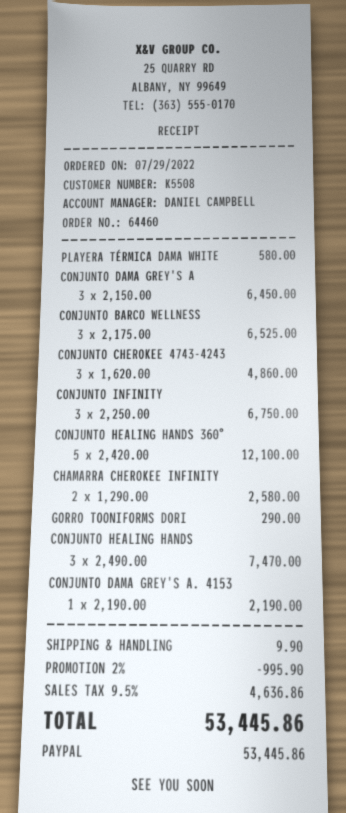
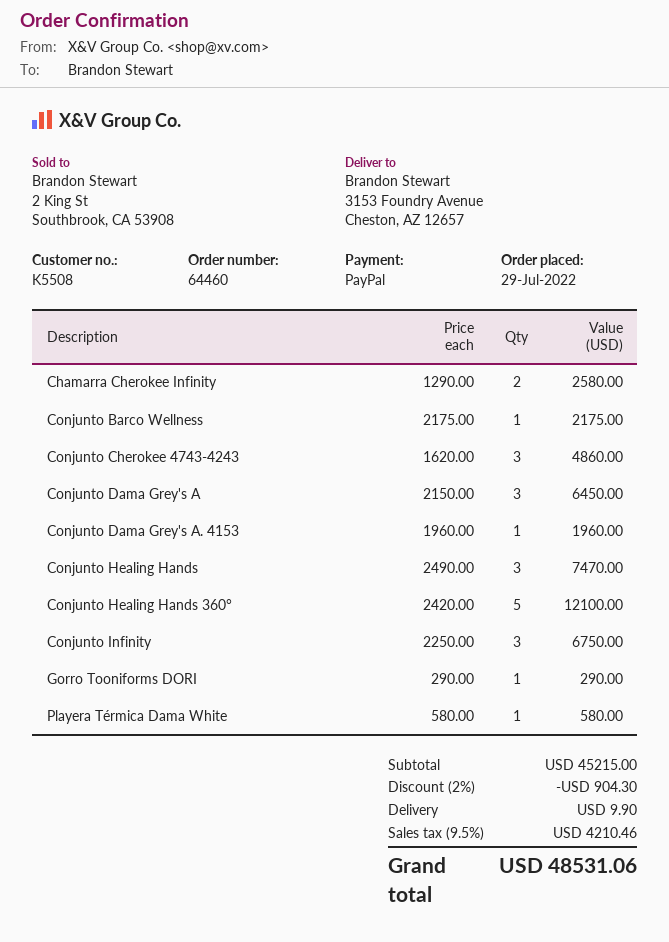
CONJUNTO BARCO WELLNESS: 3 x 2175.00 = 6525.00 -> 1 x 2175.00 = 2175.00
CONJUNTO DAMA GREY'S A. 4153: 1 x 2190.00 = 2190.00 -> 1 x 1960.00 = 1960.00
discount: 2% = 995.90 -> 2% = 904.30
tax: 9.5% = 4636.86 -> 9.5% = 4210.46
total: 53445.86 -> 48531.06

